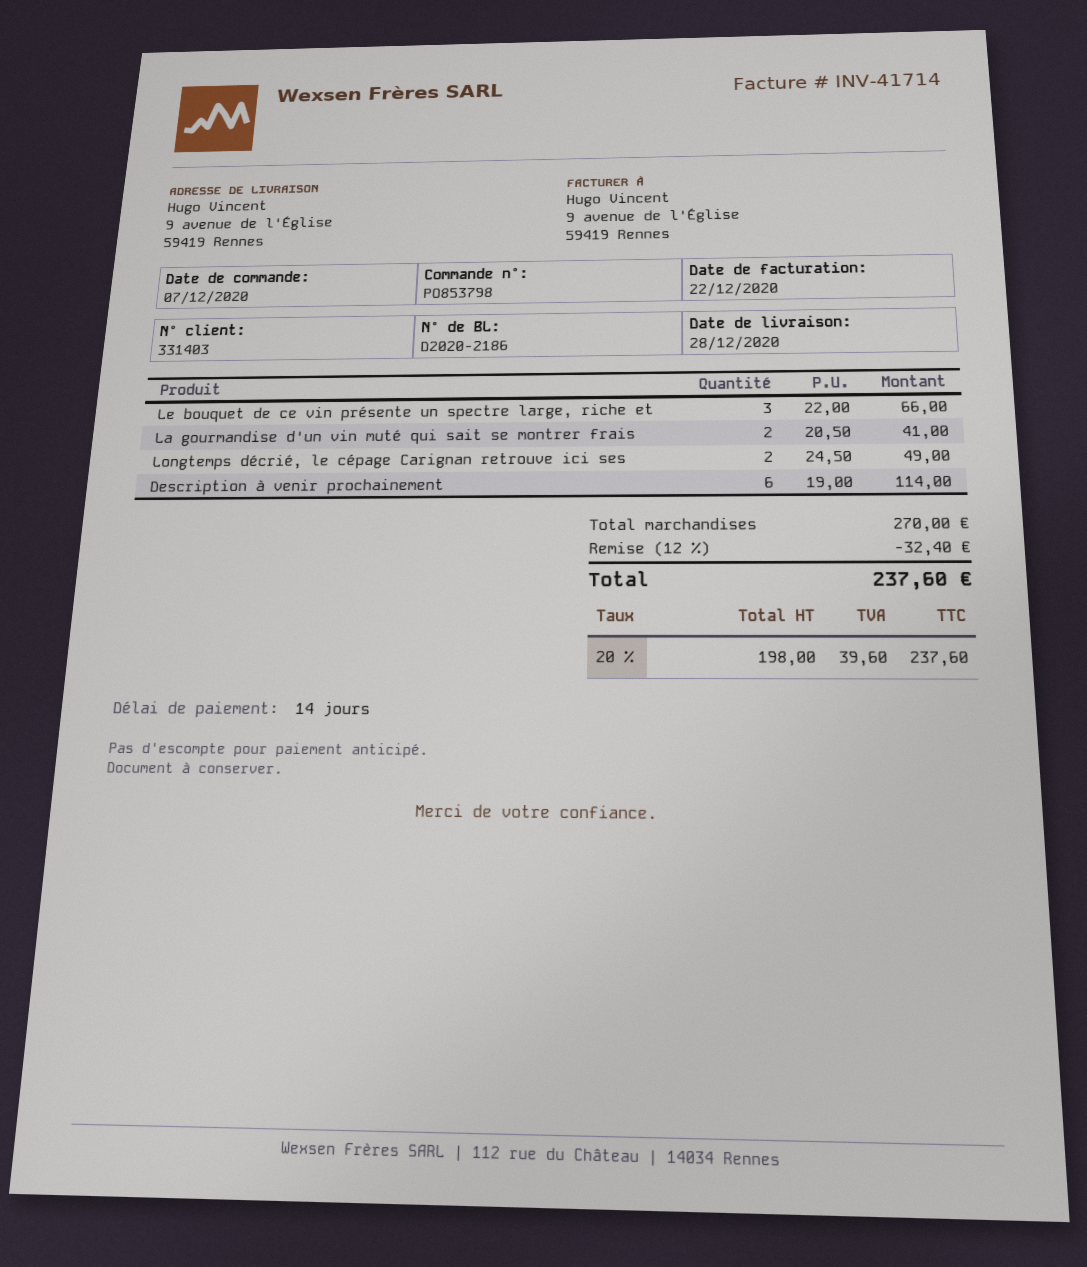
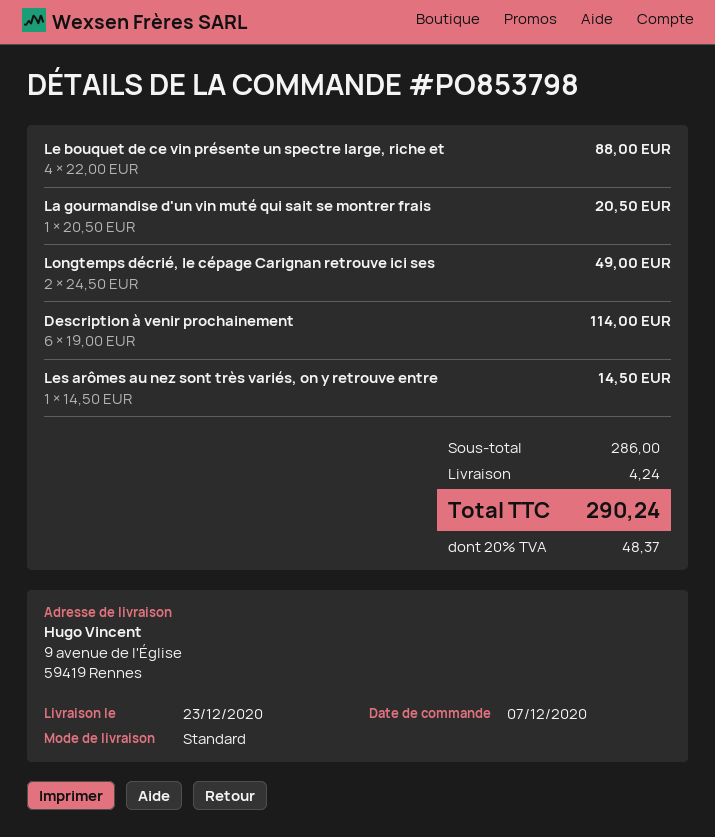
delivery date: 2020-12-28 -> 2020-12-23
Le bouquet de ce vin présente un spectre large, riche et: 3 x 22.00 = 66.00 -> 4 x 22.00 = 88.00
La gourmandise d'un vin muté qui sait se montrer frais: 2 x 20.50 = 41.00 -> 1 x 20.50 = 20.50
Les arômes au nez sont très variés, on y retrouve entre: none -> 1 x 14.50 = 14.50
subtotal: 270.00 -> 286.00
discount: 12% = 32.40 -> none
shipping: none -> 4.24
tax: 20% = 39.60 -> 20% = 48.37
total: 237.60 -> 290.24

